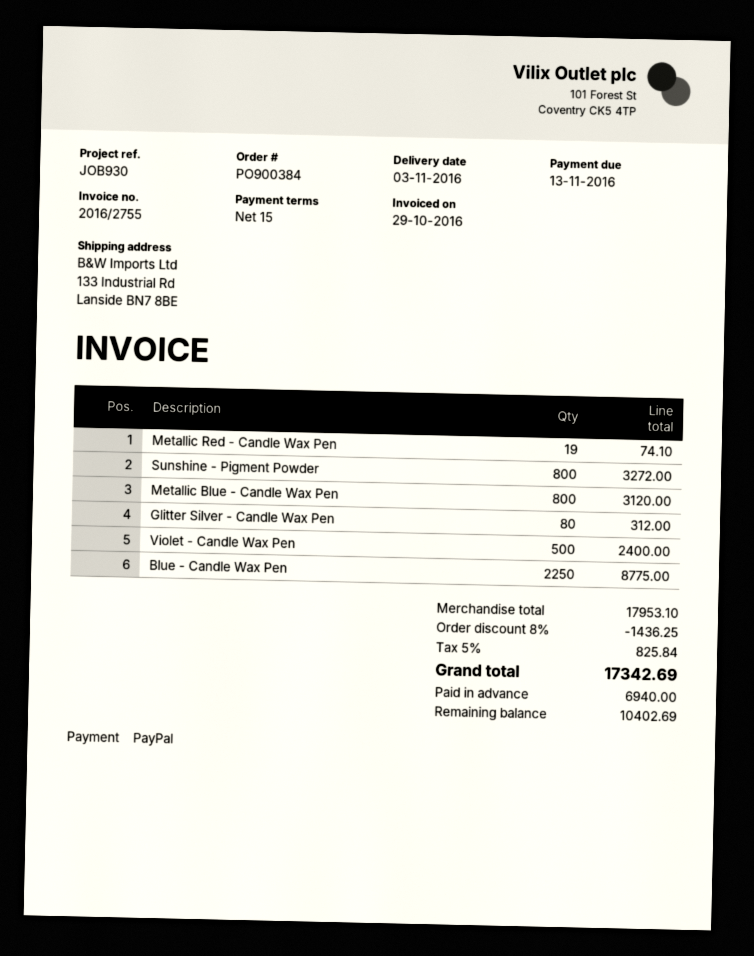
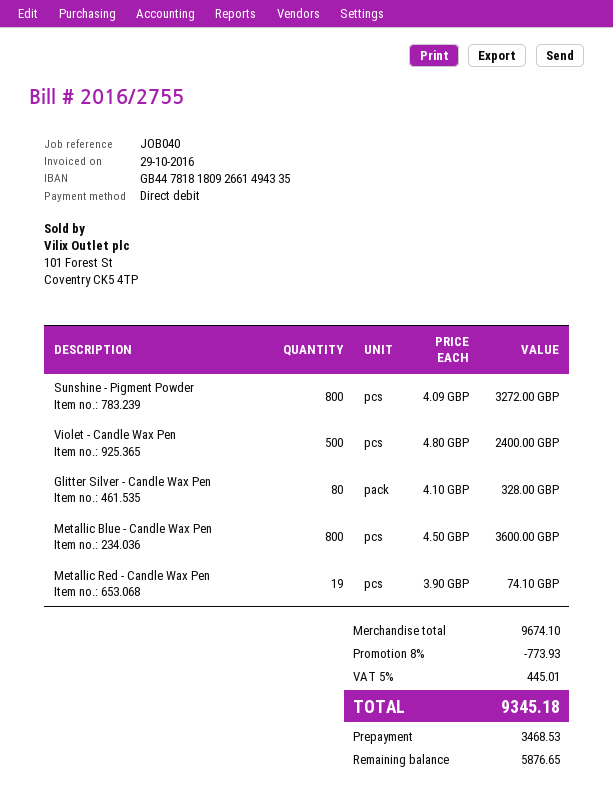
reference: JOB930 -> JOB040
payment method: PayPal -> direct debit
Metallic Blue - Candle Wax Pen: 800 for 3120.00 -> 800 for 3600.00
Glitter Silver - Candle Wax Pen: 80 for 312.00 -> 80 for 328.00
Blue - Candle Wax Pen: 2250 for 8775.00 -> none
subtotal: 17953.10 -> 9674.10
discount: 8% = 1436.25 -> 8% = 773.93
tax: 5% = 825.84 -> 5% = 445.01
total: 17342.69 -> 9345.18
deposit: 6940.00 -> 3468.53
balance: 10402.69 -> 5876.65

